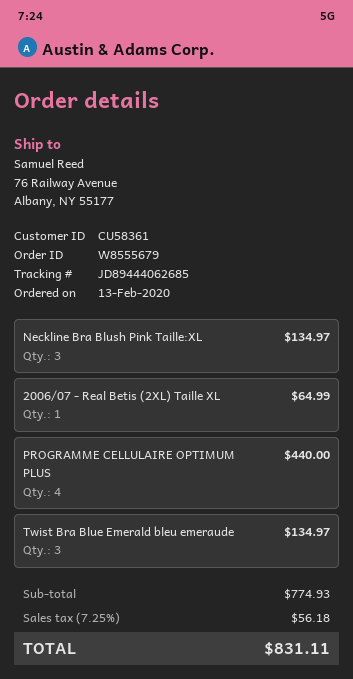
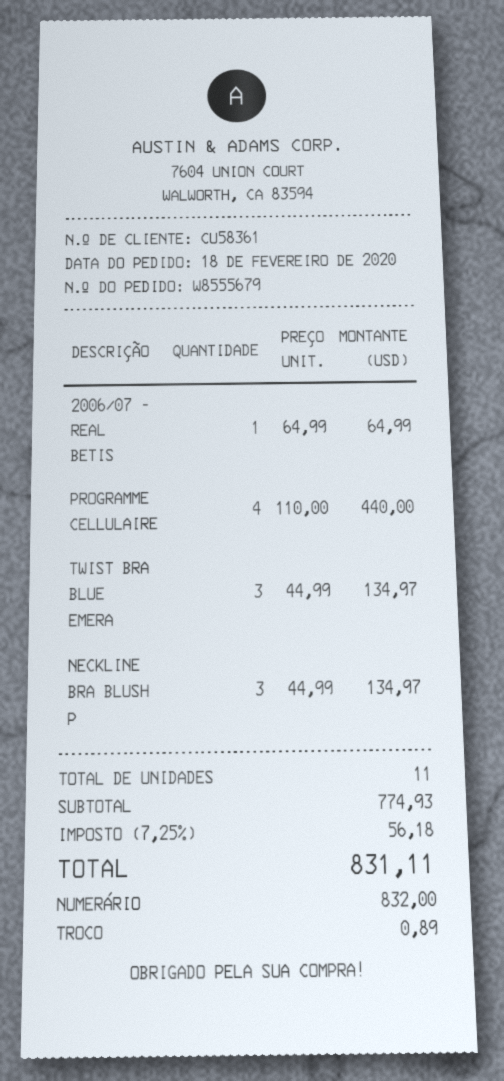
order date: 2020-02-13 -> 2020-02-18

